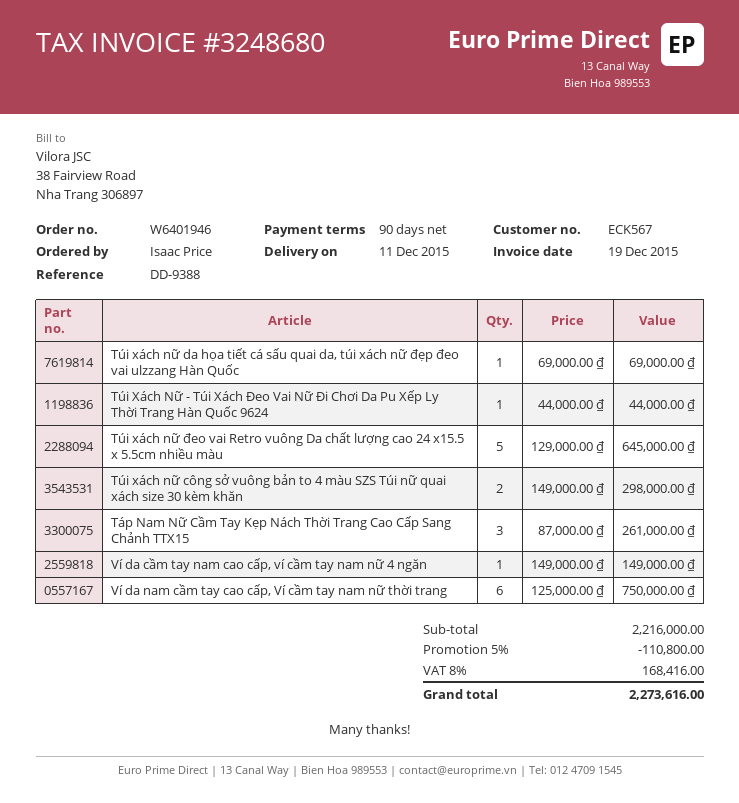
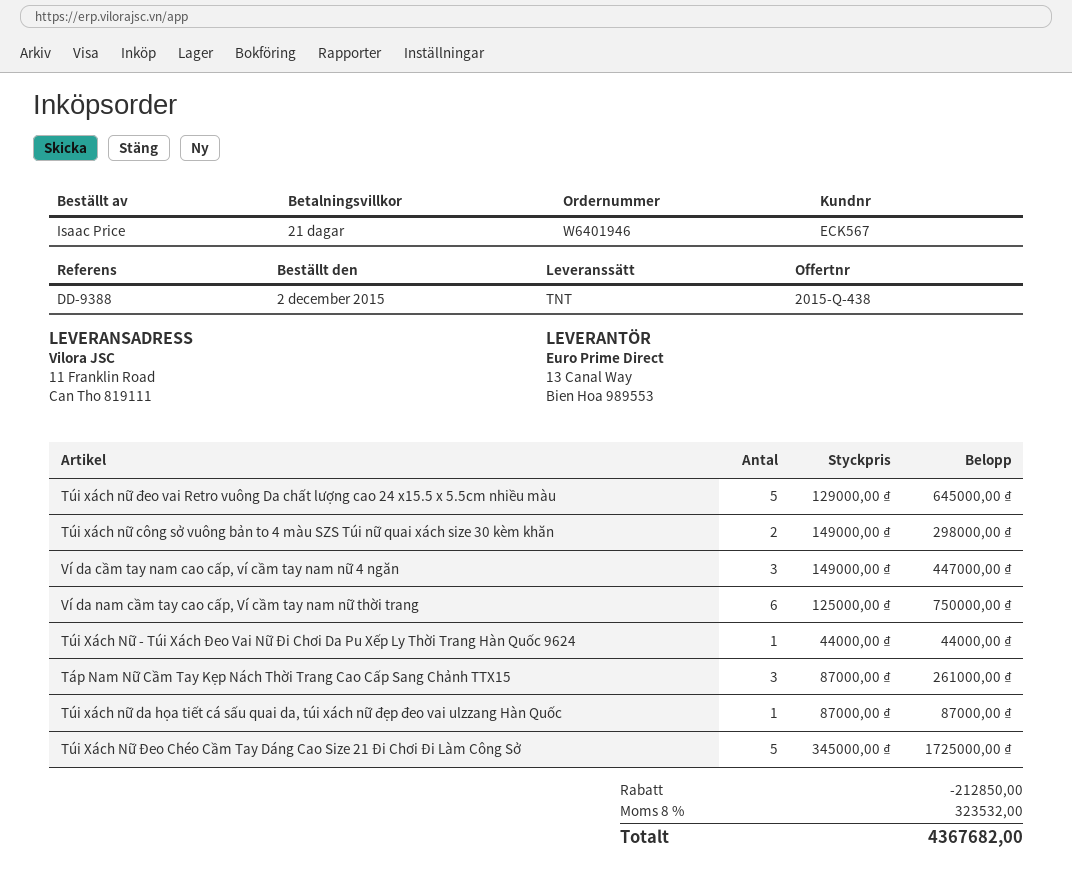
payment terms: 90 days -> 21 days
Túi xách nữ da họa tiết cá sấu quai da, túi xách nữ đẹp đeo vai ulzzang Hàn Quốc: 1 x 69000.00 = 69000.00 -> 1 x 87000.00 = 87000.00
Ví da cầm tay nam cao cấp, ví cầm tay nam nữ 4 ngăn: 1 x 149000.00 = 149000.00 -> 3 x 149000.00 = 447000.00
Túi Xách Nữ Đeo Chéo Cầm Tay Dáng Cao Size 21 Đi Chơi Đi Làm Công Sở: none -> 5 x 345000.00 = 1725000.00
discount: 110800.00 -> 212850.00
tax: 8% = 168416.00 -> 8% = 323532.00
total: 2273616.00 -> 4367682.00

